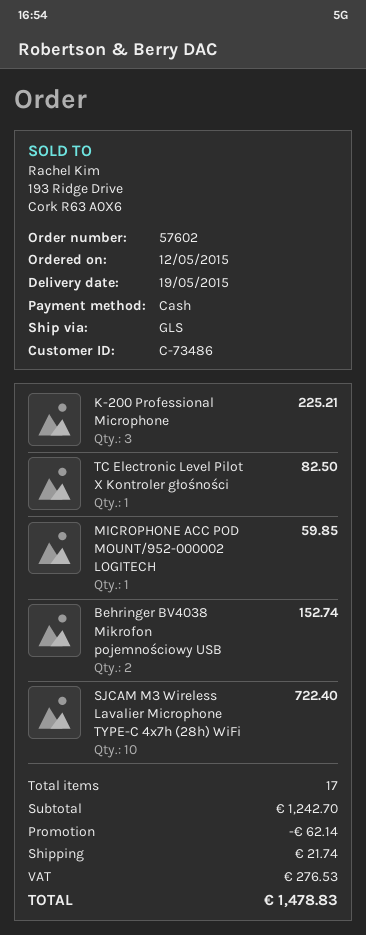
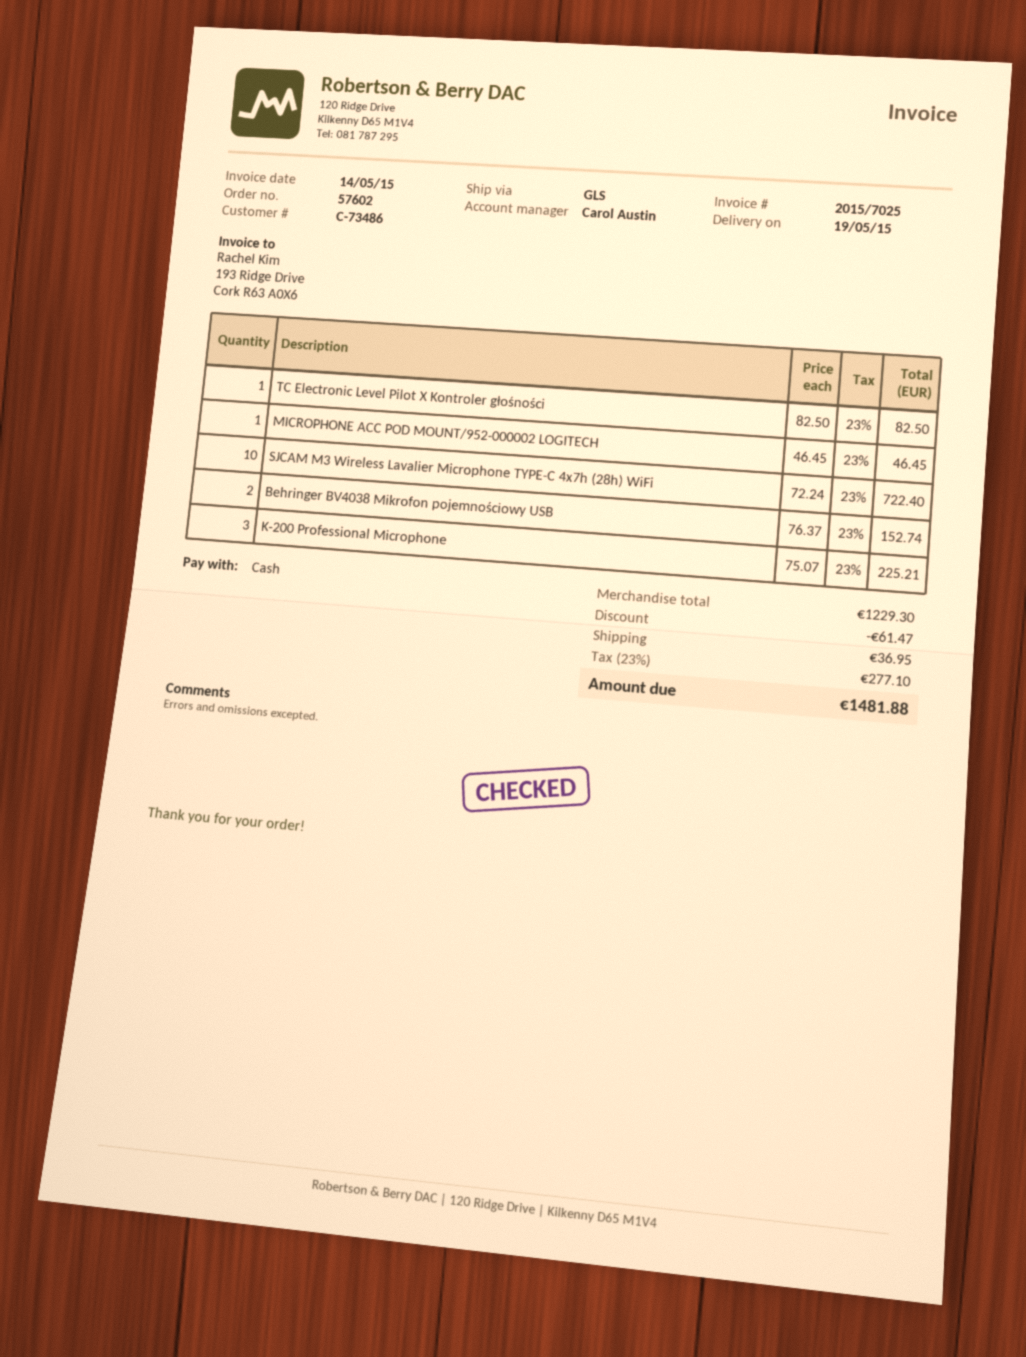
MICROPHONE ACC POD MOUNT/952-000002 LOGITECH: 1 for 59.85 -> 1 for 46.45
subtotal: 1242.70 -> 1229.30
discount: 62.14 -> 61.47
shipping: 21.74 -> 36.95
tax: 276.53 -> 277.10
total: 1478.83 -> 1481.88

